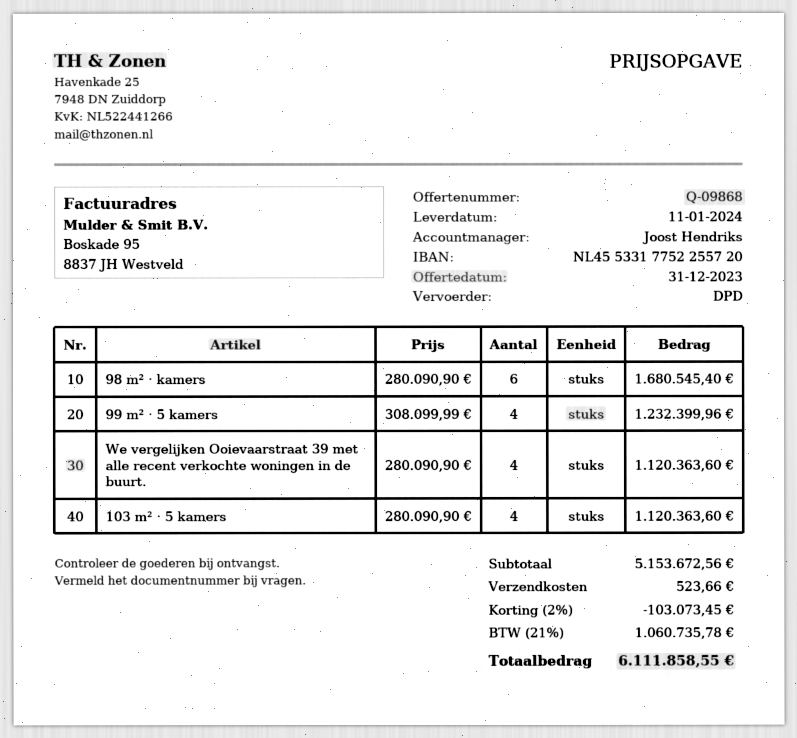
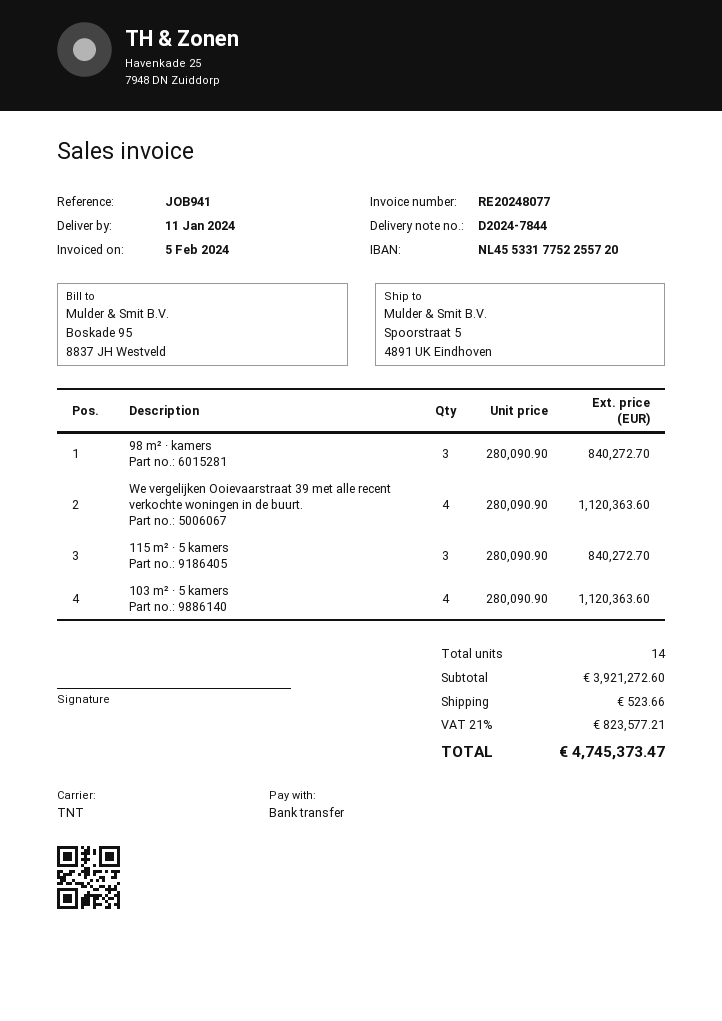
shipping method: DPD -> TNT
98 m² · kamers: 6 x 280090.90 = 1680545.40 -> 3 x 280090.90 = 840272.70
99 m² · 5 kamers: 4 x 308099.99 = 1232399.96 -> none
115 m² · 5 kamers: none -> 3 x 280090.90 = 840272.70
subtotal: 5153672.56 -> 3921272.60
discount: 2% = 103073.45 -> none
tax: 21% = 1060735.78 -> 21% = 823577.21
total: 6111858.55 -> 4745373.47

